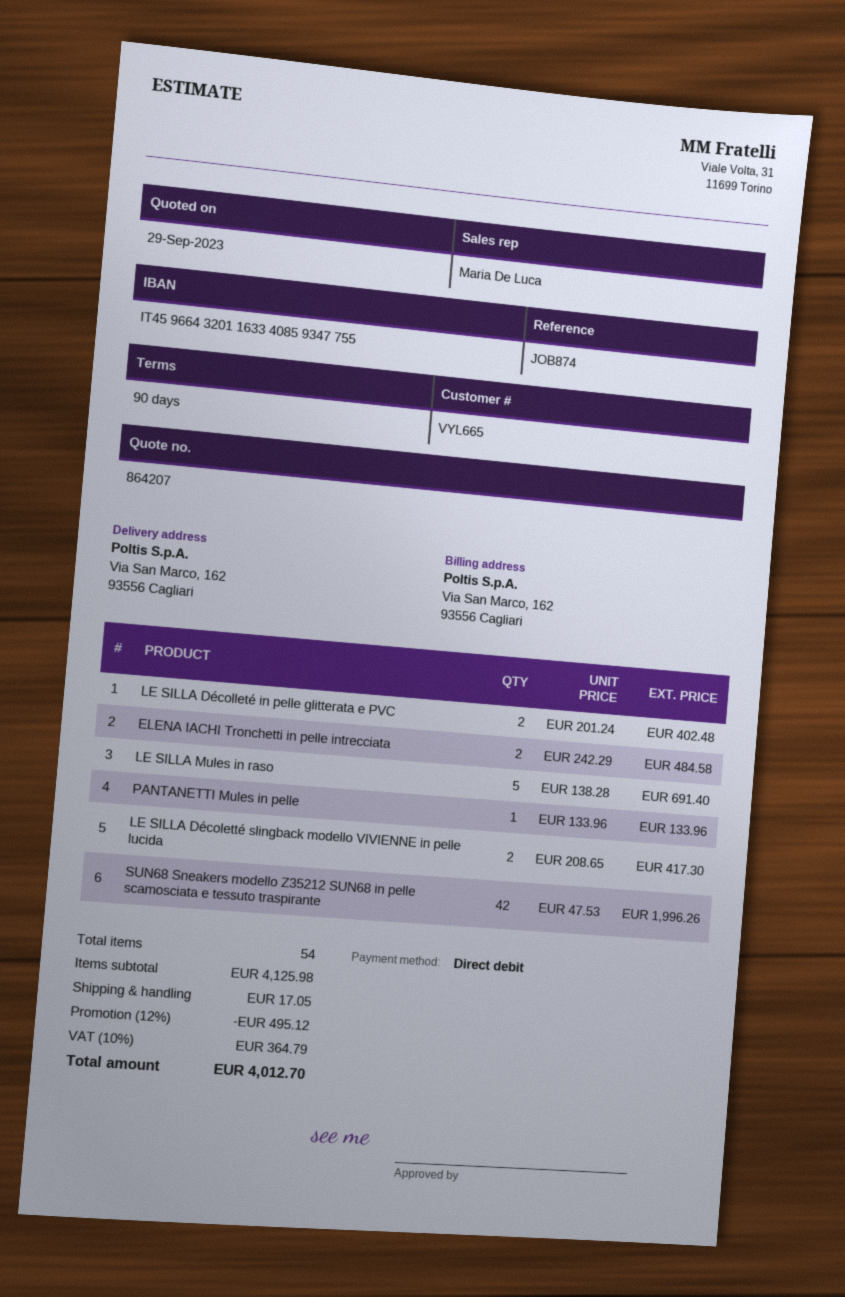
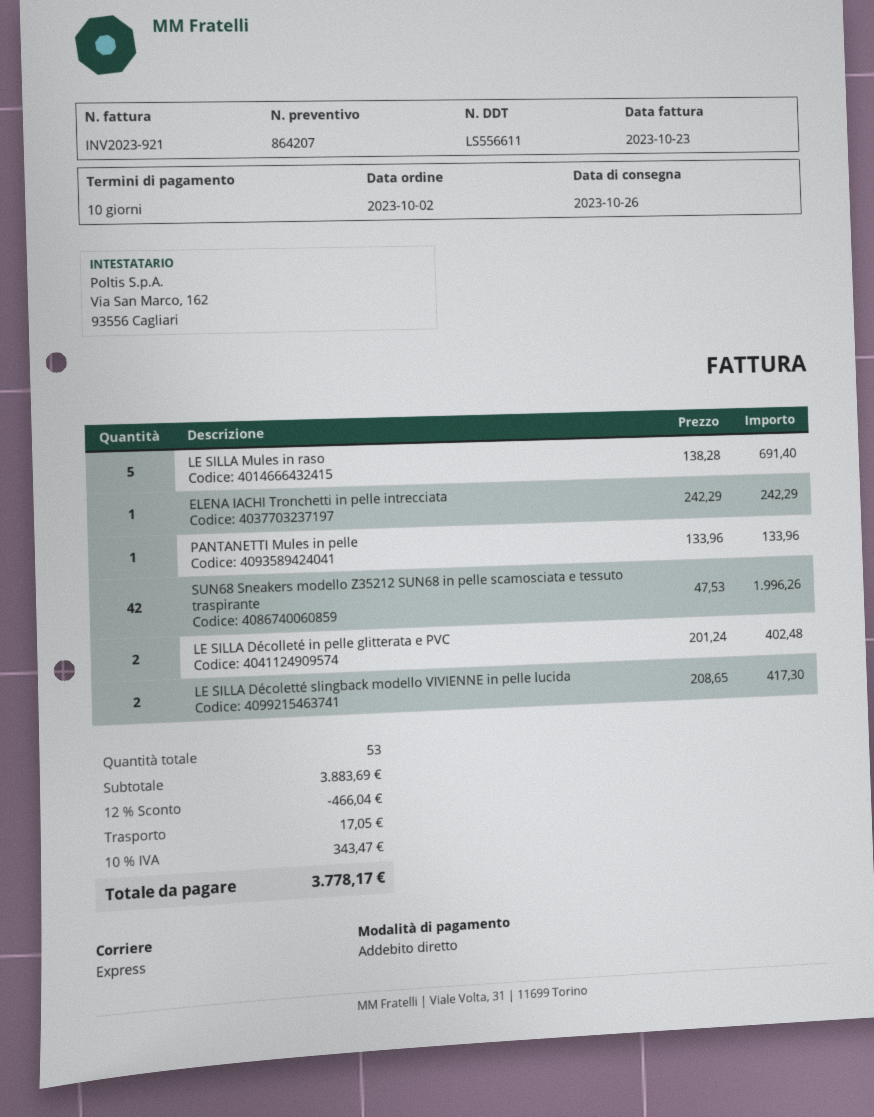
payment terms: 90 days -> 10 days
ELENA IACHI Tronchetti in pelle intrecciata: 2 x 242.29 = 484.58 -> 1 x 242.29 = 242.29
total quantity: 54 -> 53
subtotal: 4125.98 -> 3883.69
discount: 12% = 495.12 -> 12% = 466.04
tax: 10% = 364.79 -> 10% = 343.47
total: 4012.70 -> 3778.17

